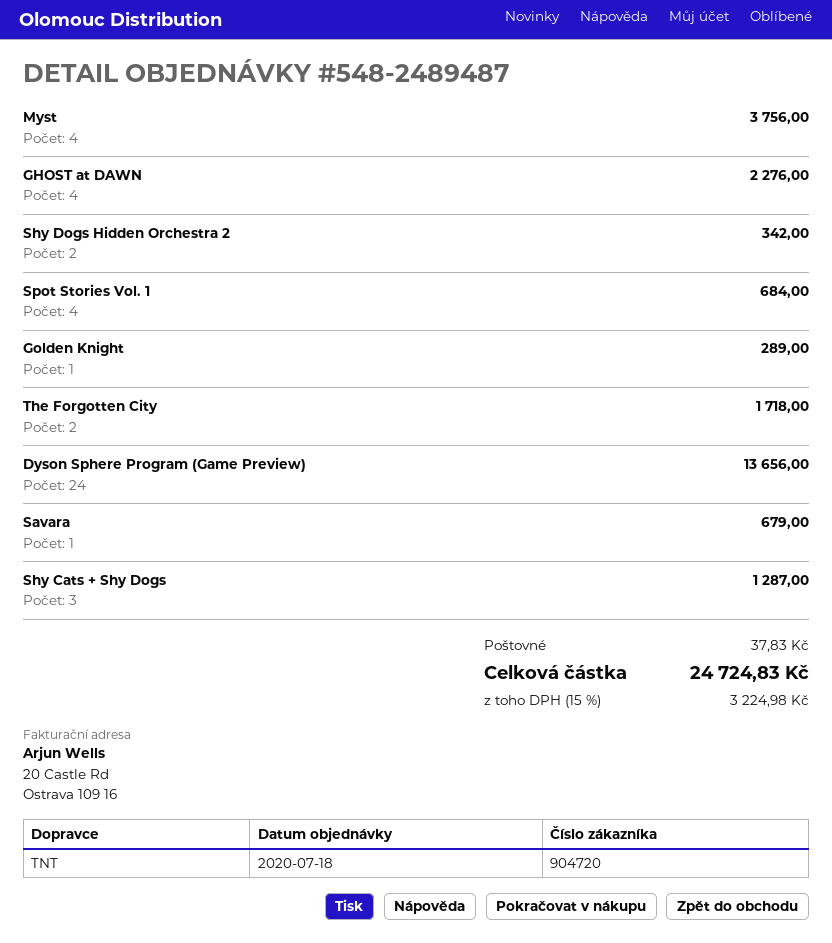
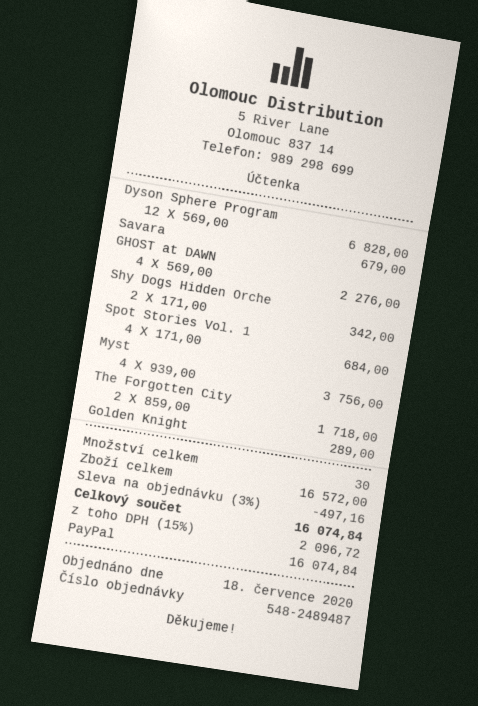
Dyson Sphere Program (Game Preview): 24 for 13656.00 -> 12 for 6828.00
Shy Cats + Shy Dogs: 3 for 1287.00 -> none
discount: none -> 3% = 497.16
shipping: 37.83 -> none
tax: 15% = 3224.98 -> 15% = 2096.72
total: 24724.83 -> 16074.84

